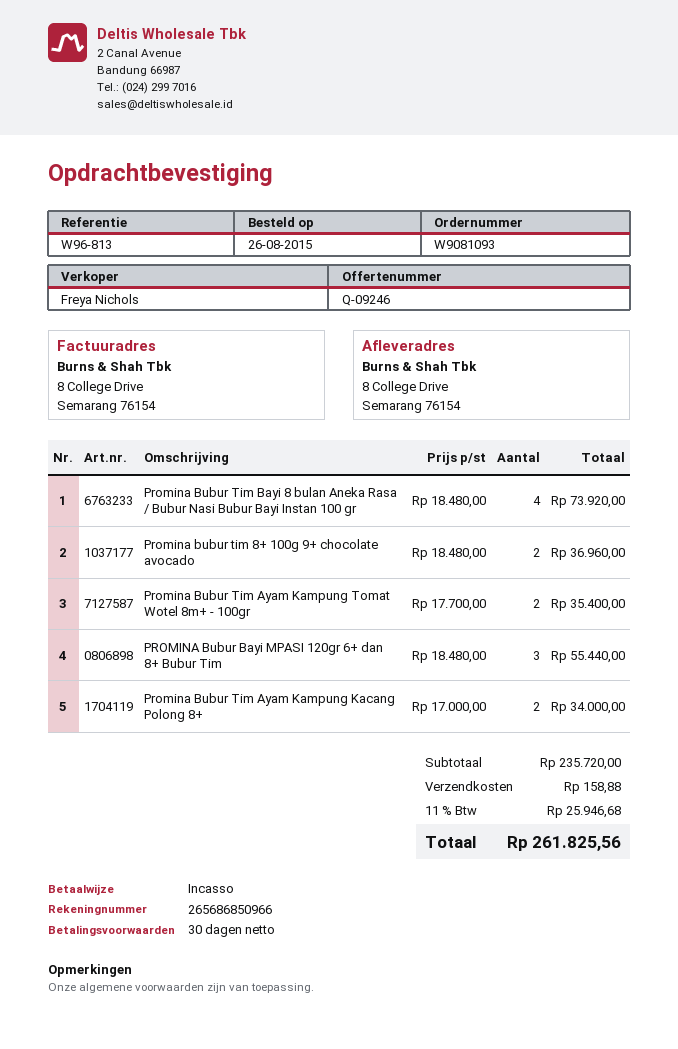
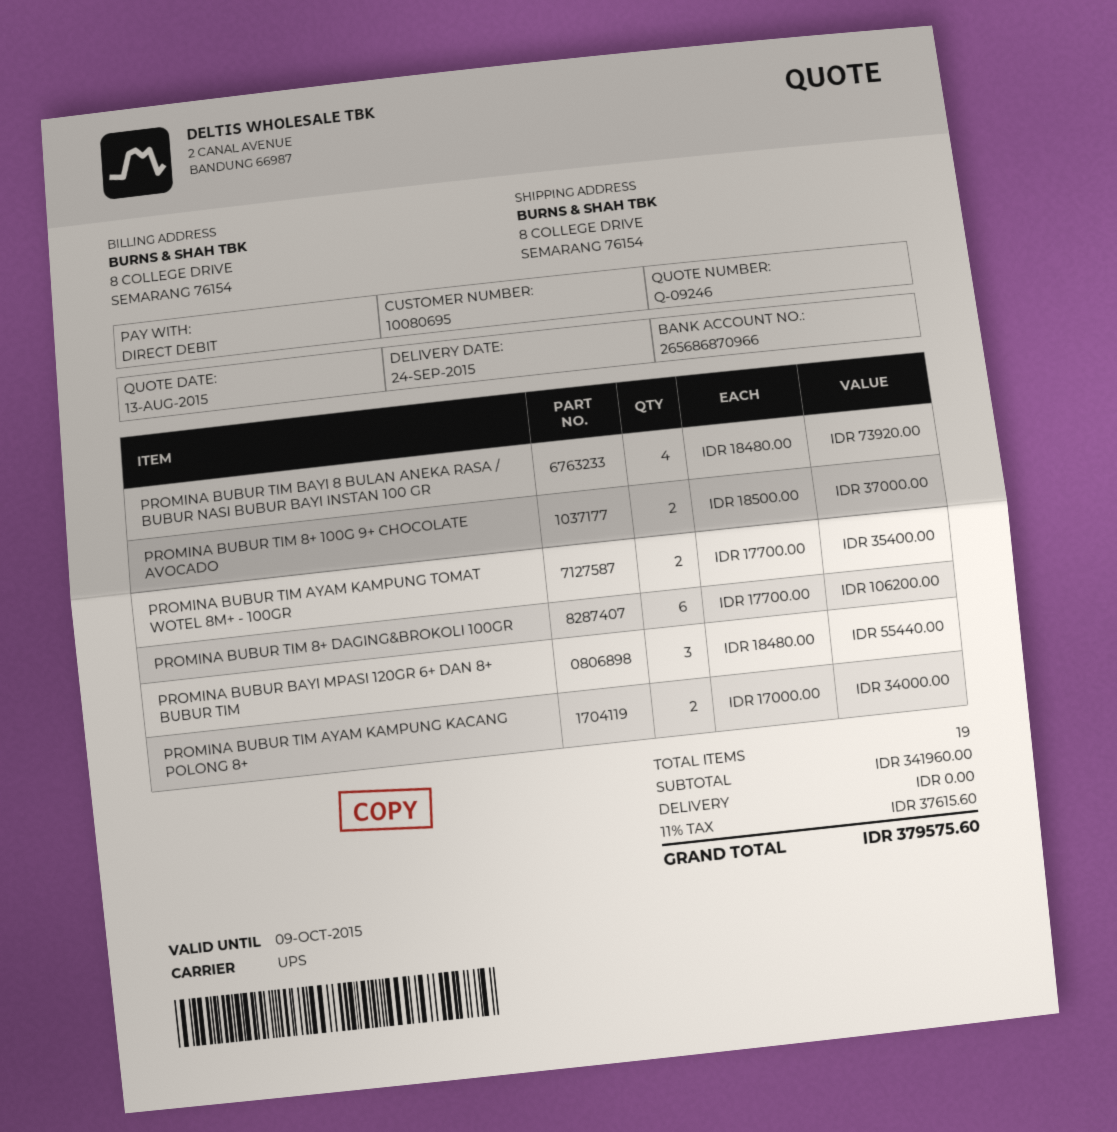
bank account: 265686850966 -> 265686870966
Promina bubur tim 8+ 100g 9+ chocolate avocado: 2 x 18480.00 = 36960.00 -> 2 x 18500.00 = 37000.00
PROMINA BUBUR TIM 8+ DAGING&BROKOLI 100GR: none -> 6 x 17700.00 = 106200.00
subtotal: 235720.00 -> 341960.00
shipping: 158.88 -> 0.00
tax: 11% = 25946.68 -> 11% = 37615.60
total: 261825.56 -> 379575.60

